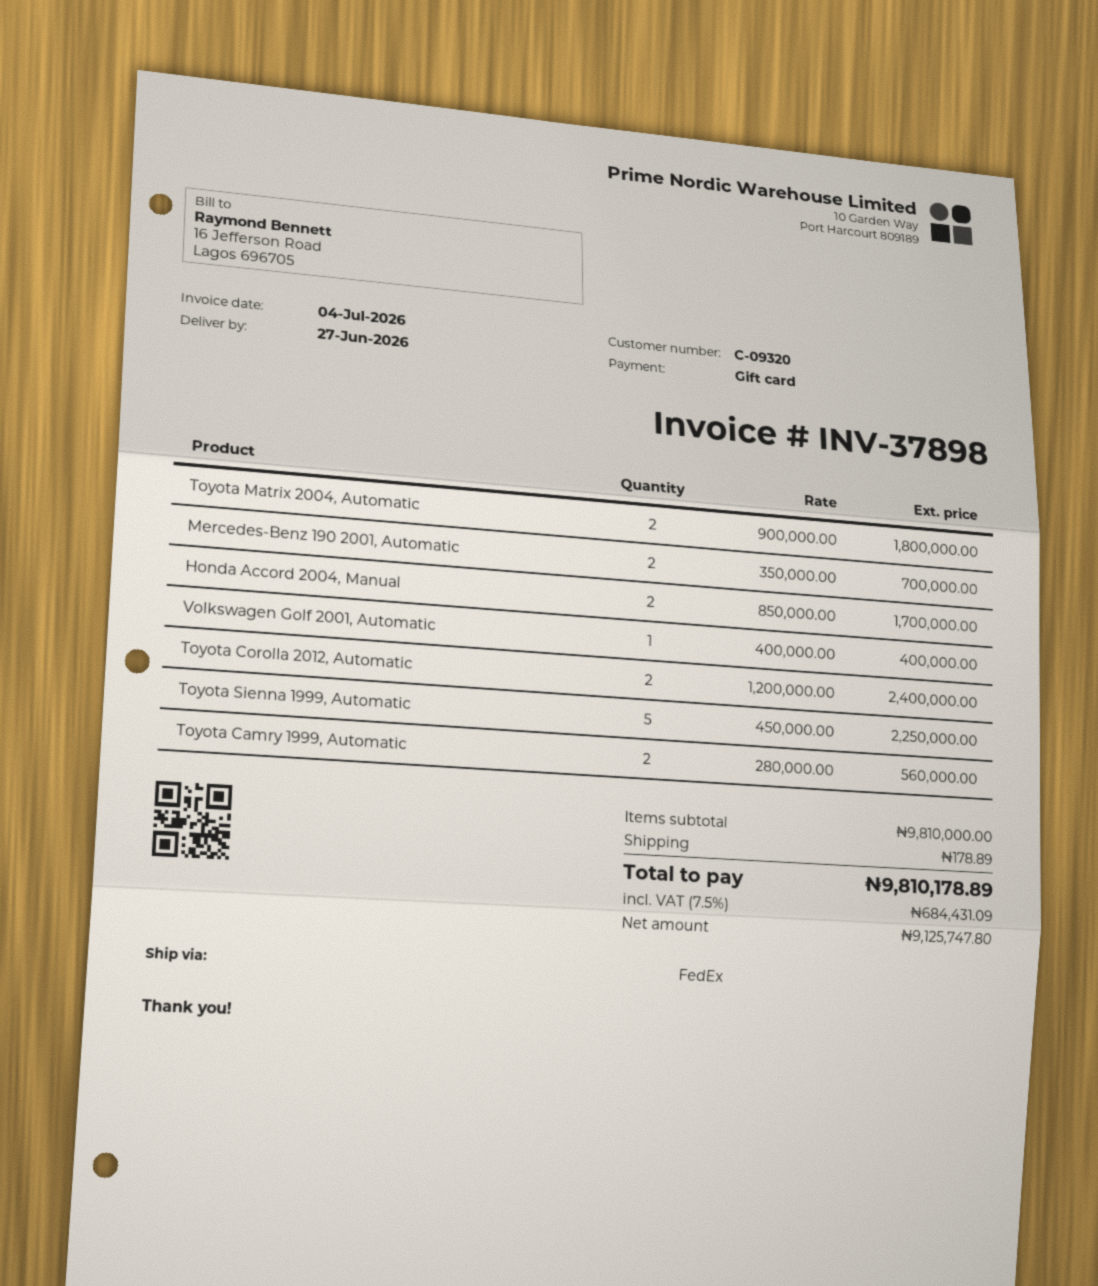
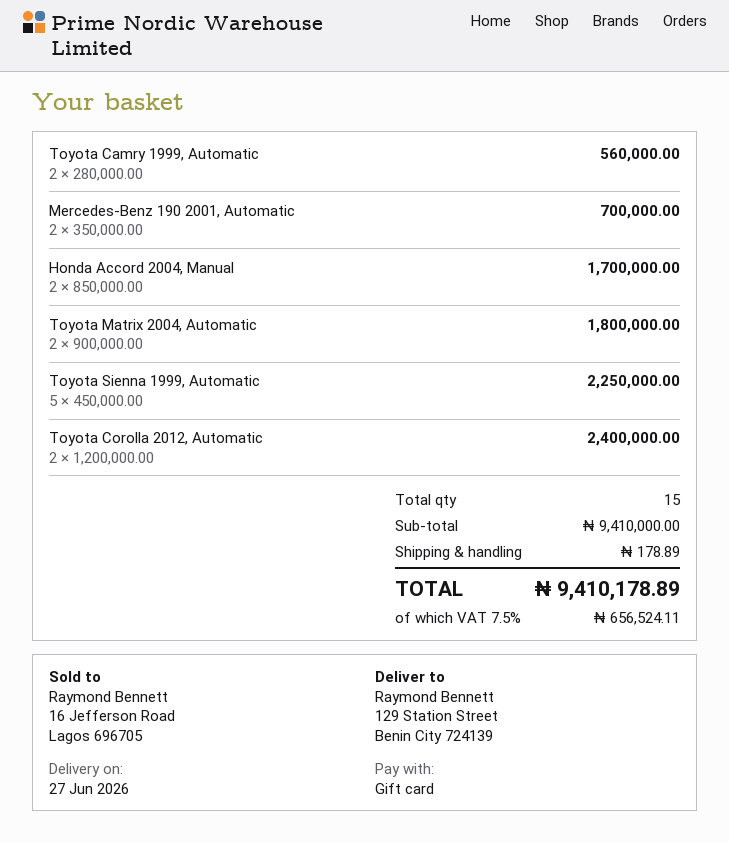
Volkswagen Golf 2001, Automatic: 1 x 400000.00 = 400000.00 -> none
subtotal: 9810000.00 -> 9410000.00
tax: 7.5% = 684431.09 -> 7.5% = 656524.11
total: 9810178.89 -> 9410178.89

